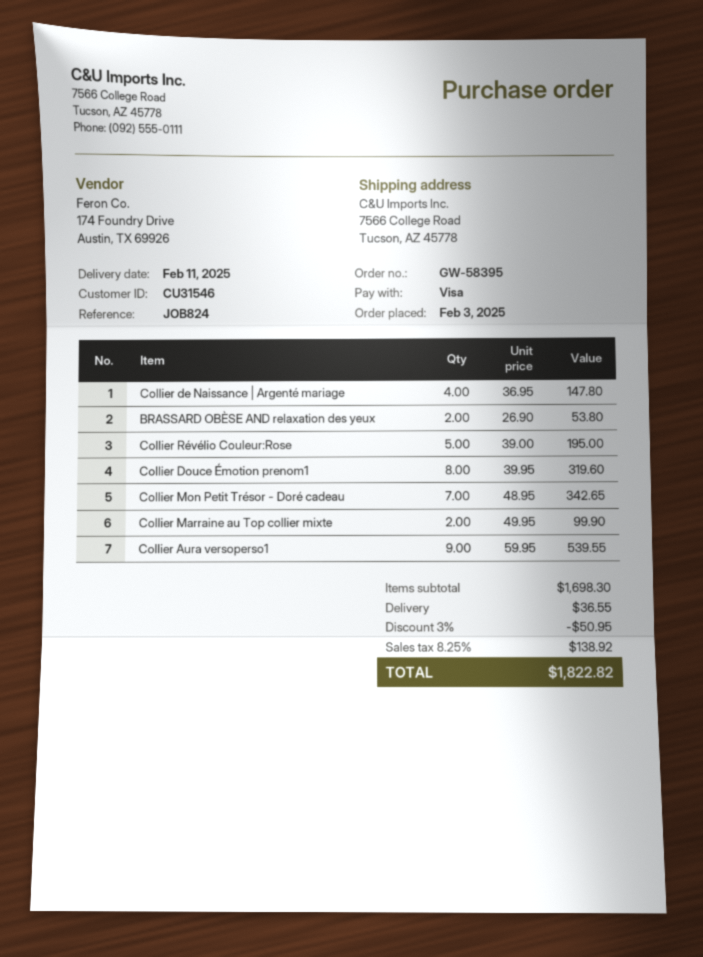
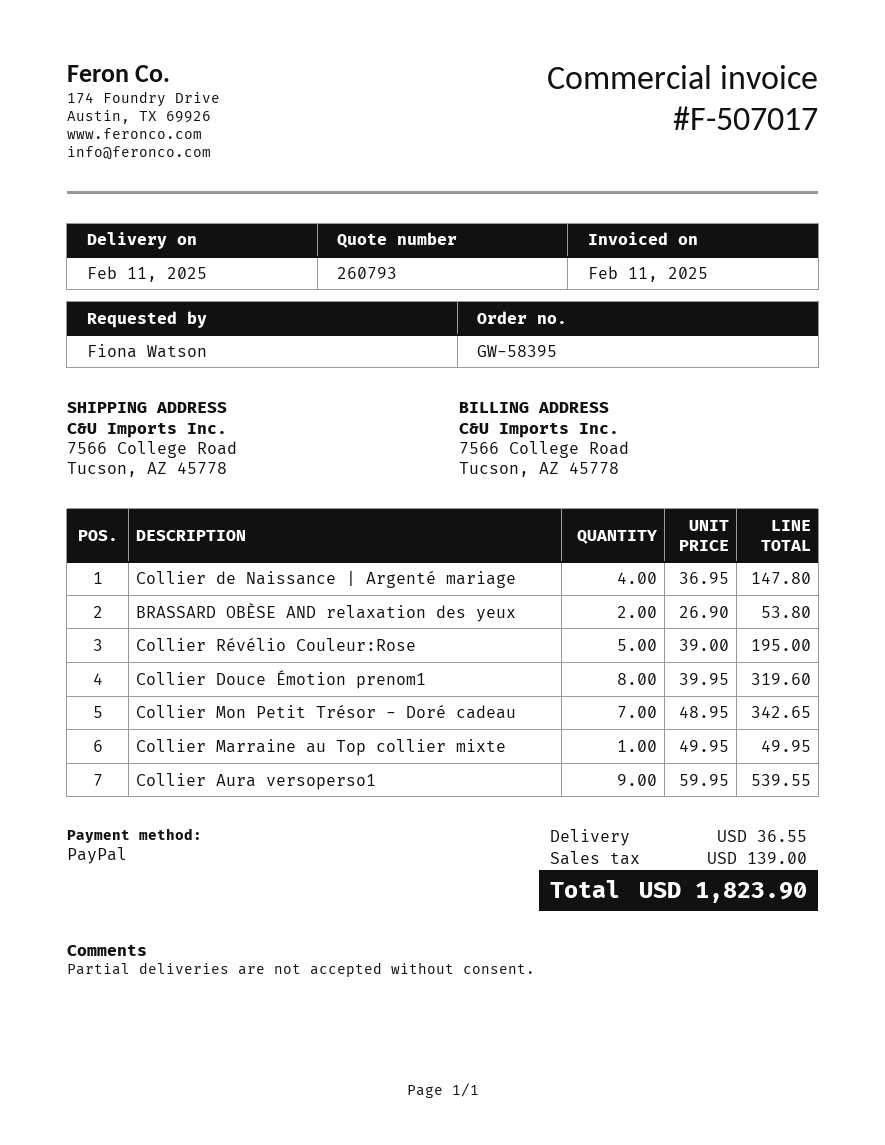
payment method: Visa -> PayPal
Collier Marraine au Top collier mixte: 2 x 49.95 = 99.90 -> 1 x 49.95 = 49.95
discount: 3% = 50.95 -> none
tax: 138.92 -> 139.00
total: 1822.82 -> 1823.90

